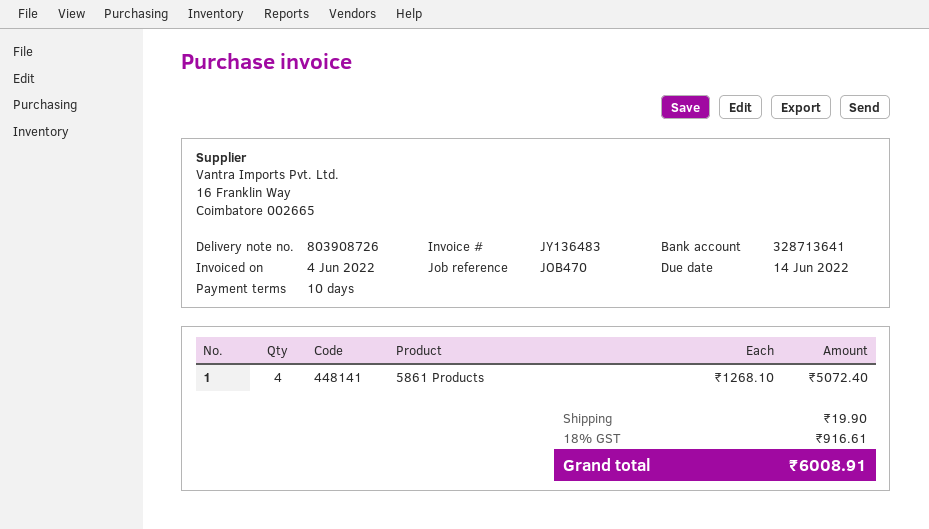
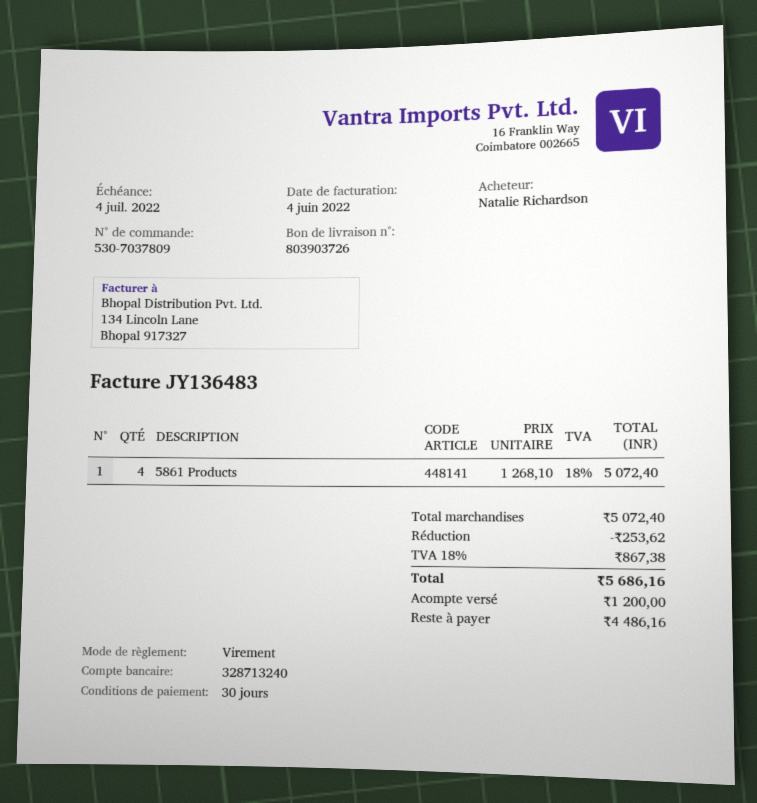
delivery note number: 803908726 -> 803903726
payment terms: 10 days -> 30 days
due date: 2022-06-14 -> 2022-07-04
bank account: 328713641 -> 328713240
discount: none -> 253.62
shipping: 19.90 -> none
tax: 18% = 916.61 -> 18% = 867.38
total: 6008.91 -> 5686.16

